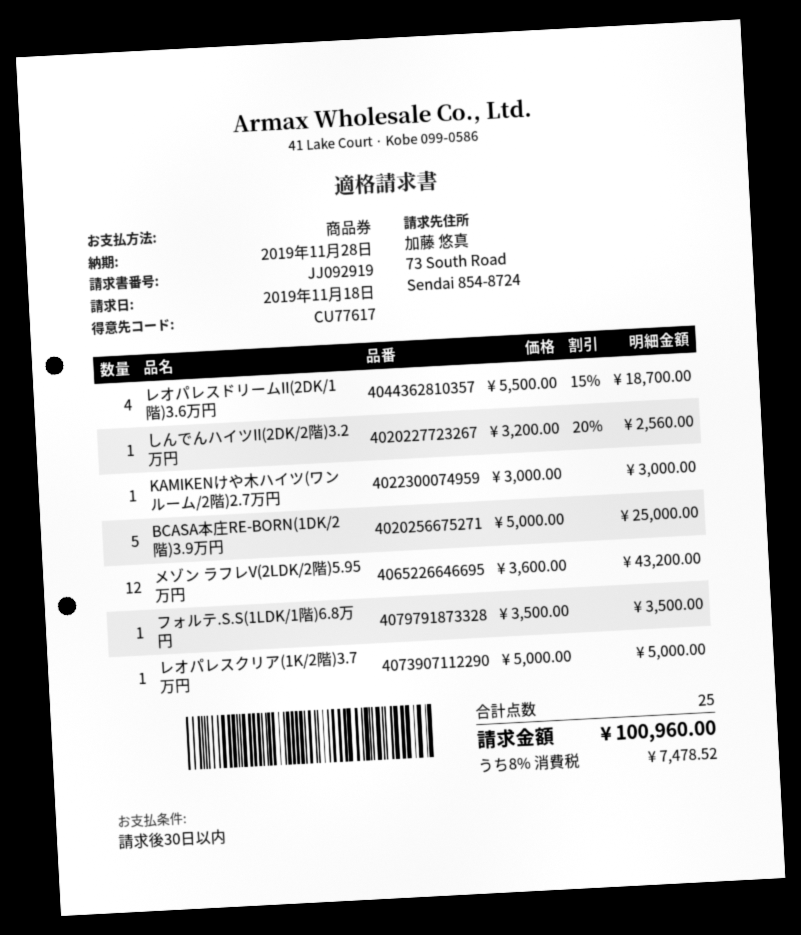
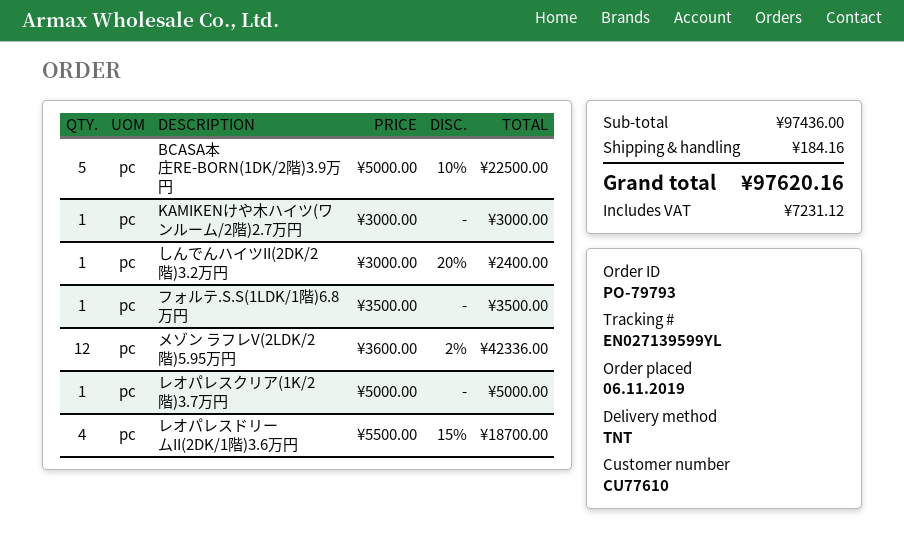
customer number: CU77617 -> CU77610
しんでんハイツII(2DK/2階)3.2万円: 1 x 3200.00 - 20% = 2560.00 -> 1 x 3000.00 - 20% = 2400.00
BCASA本庄RE-BORN(1DK/2階)3.9万円: 5 x 5000.00 = 25000.00 -> 5 x 5000.00 - 10% = 22500.00
メゾン ラフレV(2LDK/2階)5.95万円: 12 x 3600.00 = 43200.00 -> 12 x 3600.00 - 2% = 42336.00
shipping: none -> 184.16
tax: 7478.52 -> 7231.12
total: 100960.00 -> 97620.16

